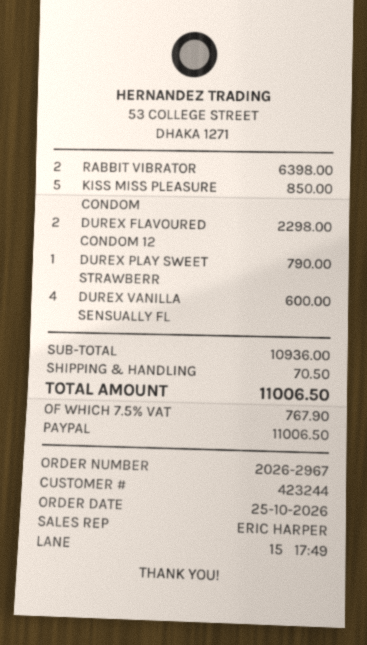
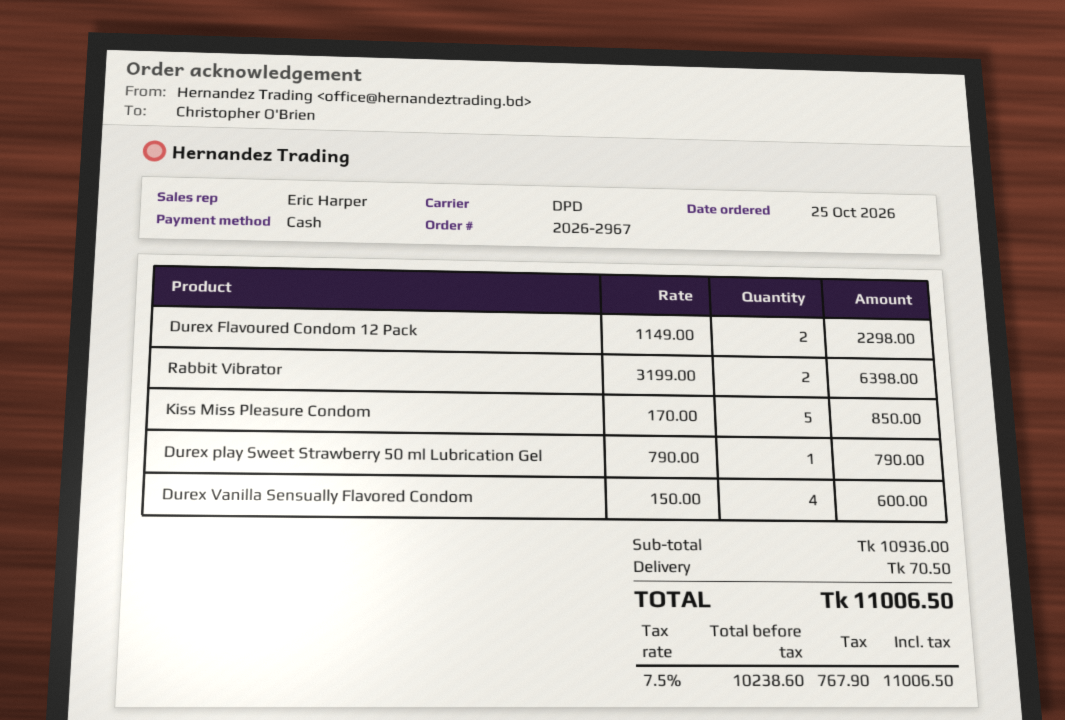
payment method: PayPal -> cash

